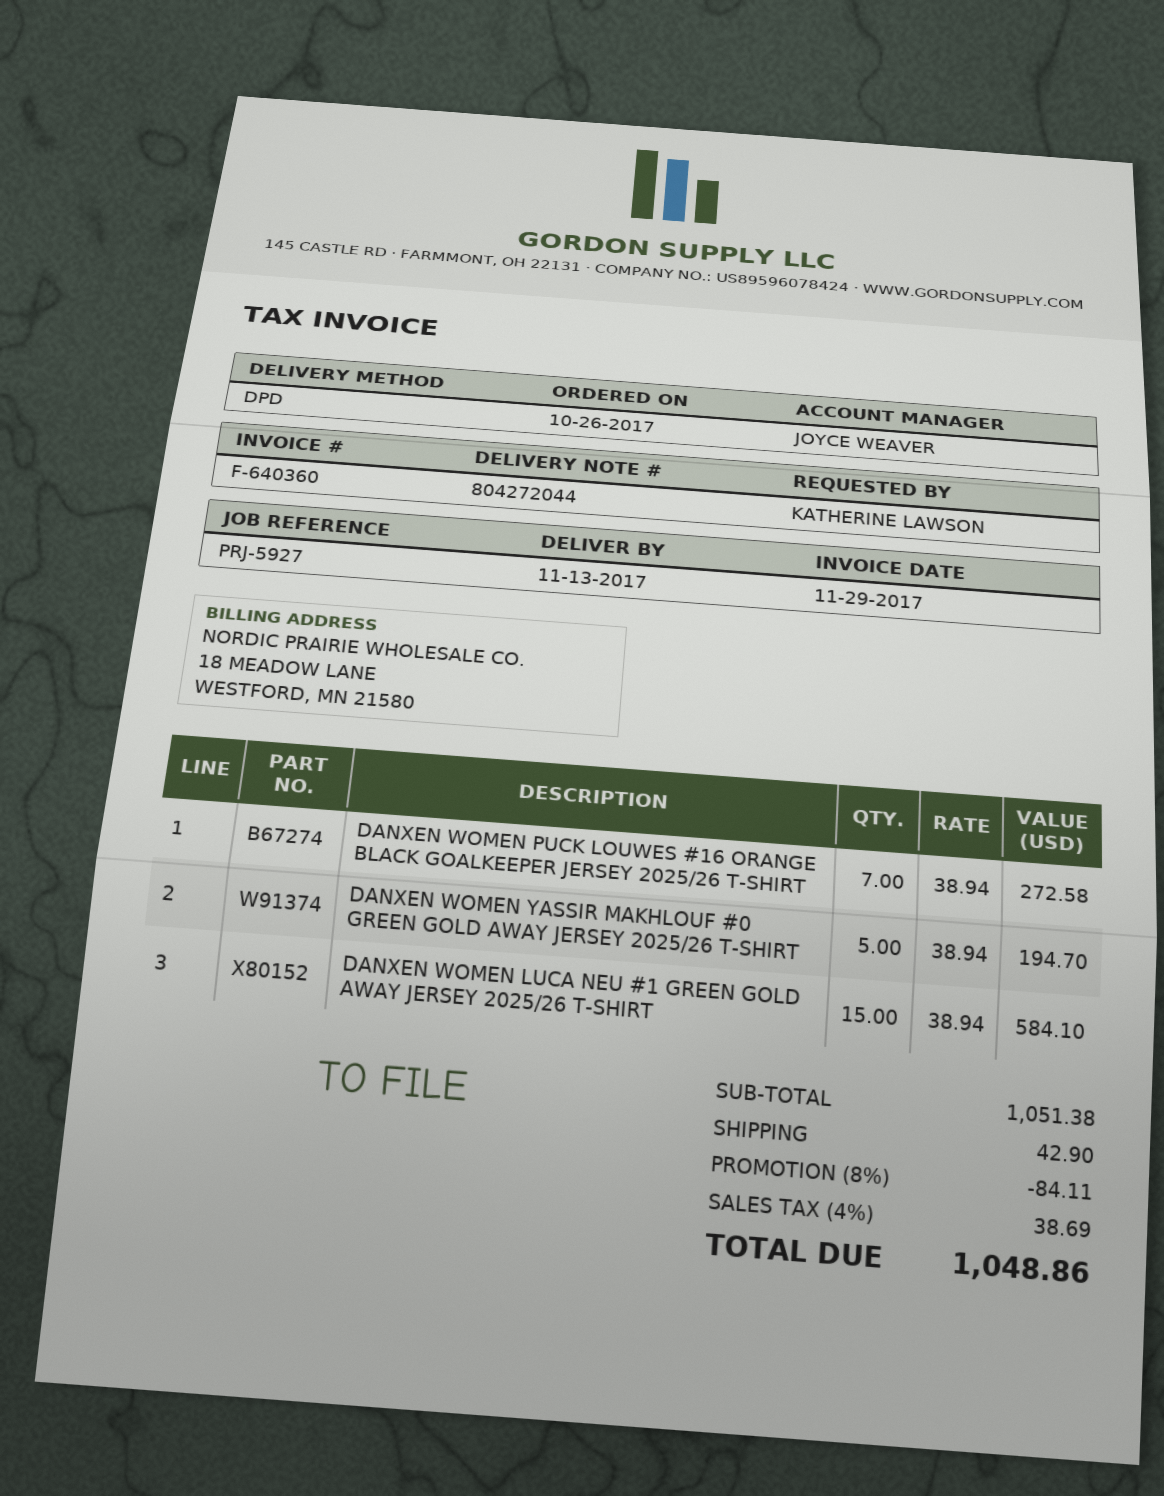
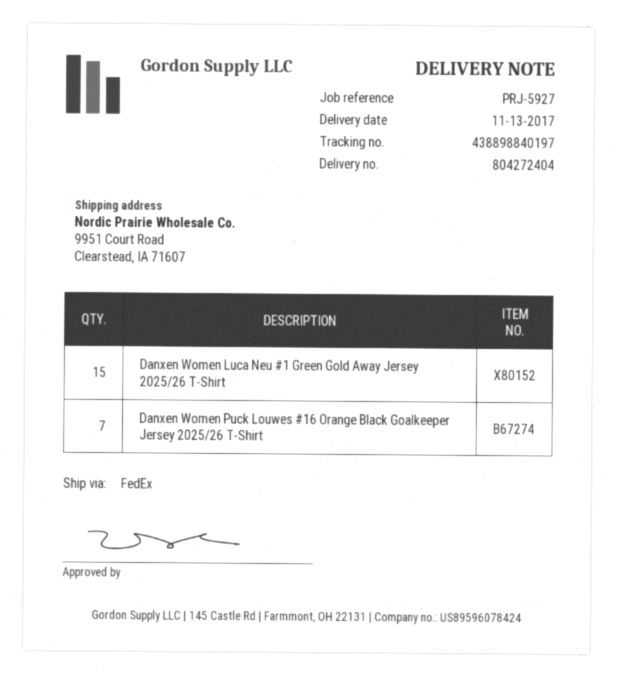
delivery note number: 804272044 -> 804272404
shipping method: DPD -> FedEx
DANXEN WOMEN YASSIR MAKHLOUF #0 GREEN GOLD AWAY JERSEY 2025/26 T-SHIRT: 5 -> none

